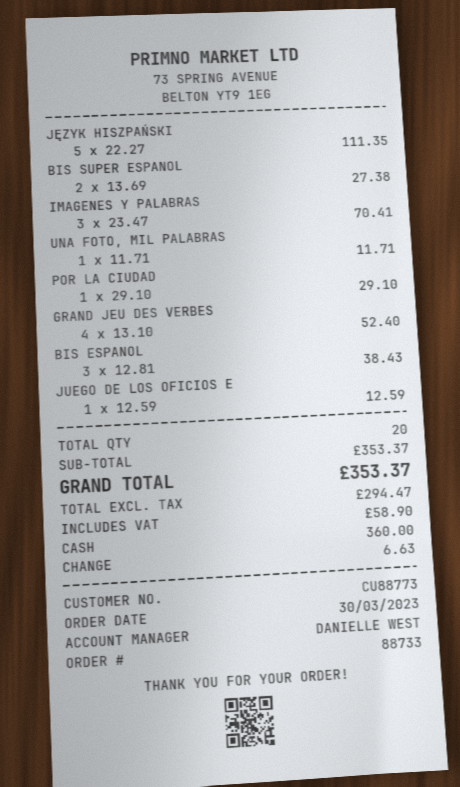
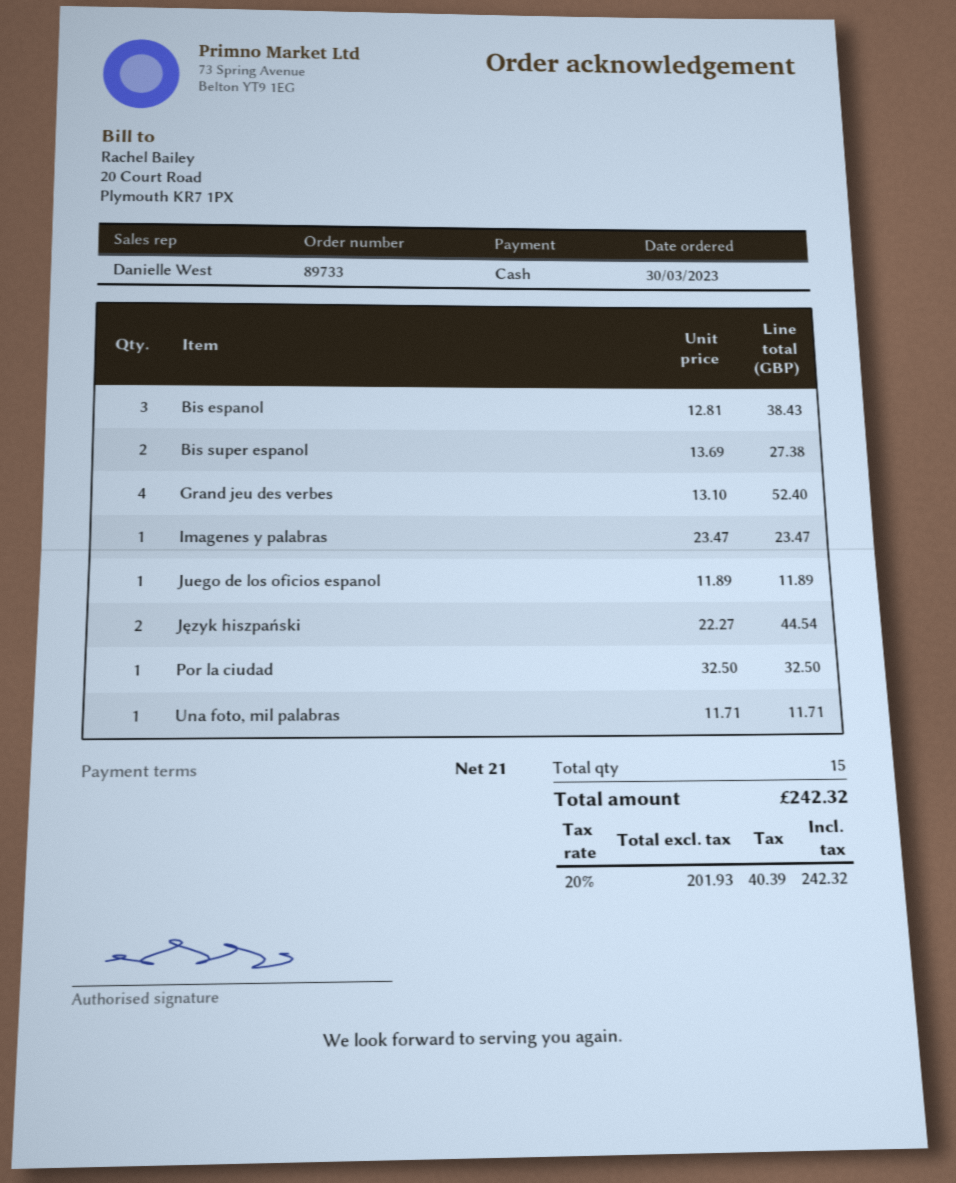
order number: 88733 -> 89733
JĘZYK HISZPAŃSKI: 5 x 22.27 = 111.35 -> 2 x 22.27 = 44.54
IMAGENES Y PALABRAS: 3 x 23.47 = 70.41 -> 1 x 23.47 = 23.47
POR LA CIUDAD: 1 x 29.10 = 29.10 -> 1 x 32.50 = 32.50
JUEGO DE LOS OFICIOS E: 1 x 12.59 = 12.59 -> 1 x 11.89 = 11.89
total quantity: 20 -> 15
net: 294.47 -> 201.93
tax: 58.90 -> 40.39
total: 353.37 -> 242.32

